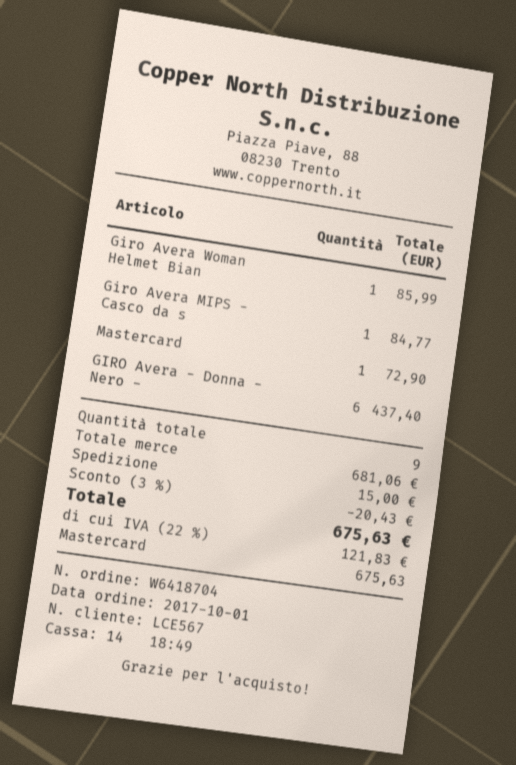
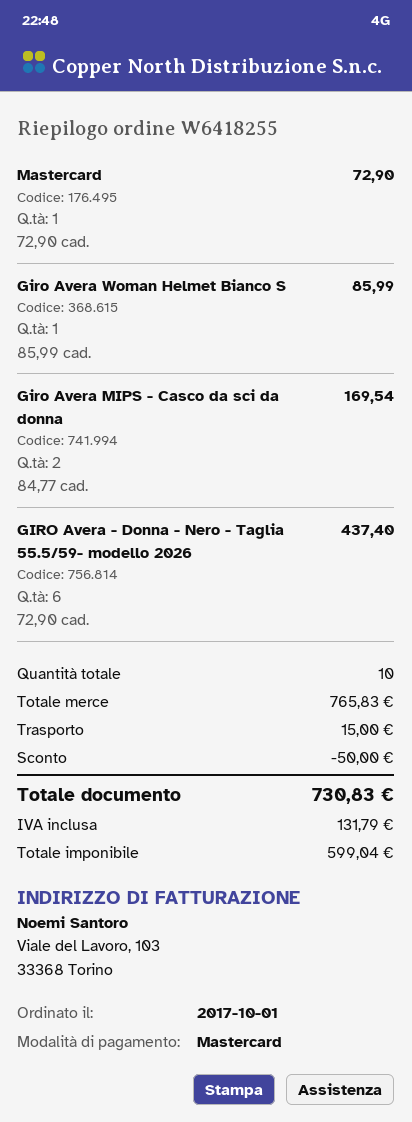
order number: W6418704 -> W6418255
Giro Avera MIPS - Casco da s: 1 for 84.77 -> 2 for 169.54
total quantity: 9 -> 10
subtotal: 681.06 -> 765.83
discount: 20.43 -> 50.00
tax: 121.83 -> 131.79
total: 675.63 -> 730.83

